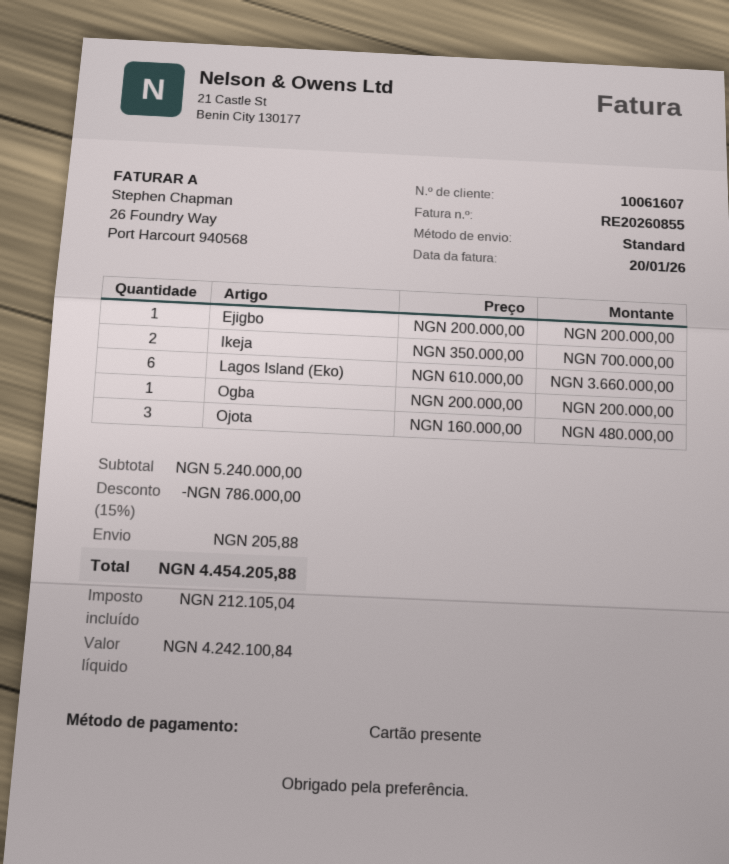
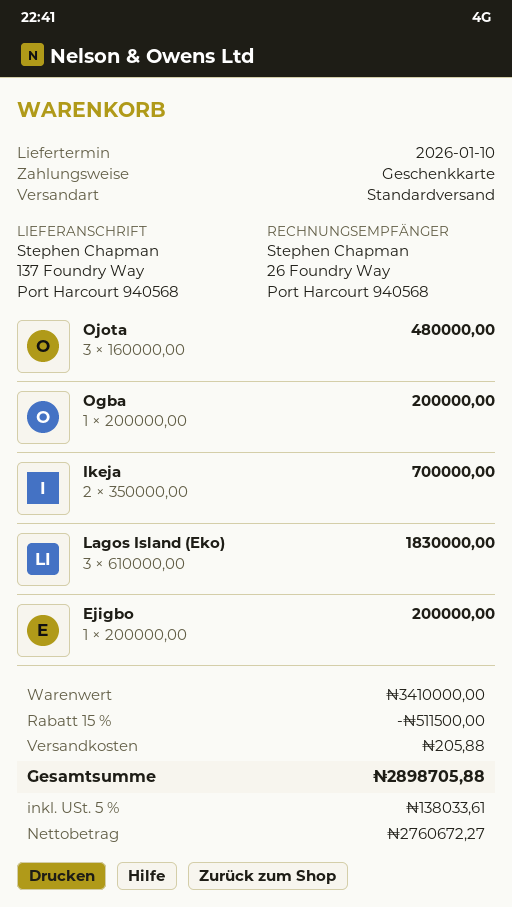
Lagos Island (Eko): 6 x 610000.00 = 3660000.00 -> 3 x 610000.00 = 1830000.00
subtotal: 5240000.00 -> 3410000.00
discount: 15% = 786000.00 -> 15% = 511500.00
net: 4242100.84 -> 2760672.27
tax: 212105.04 -> 138033.61
total: 4454205.88 -> 2898705.88

